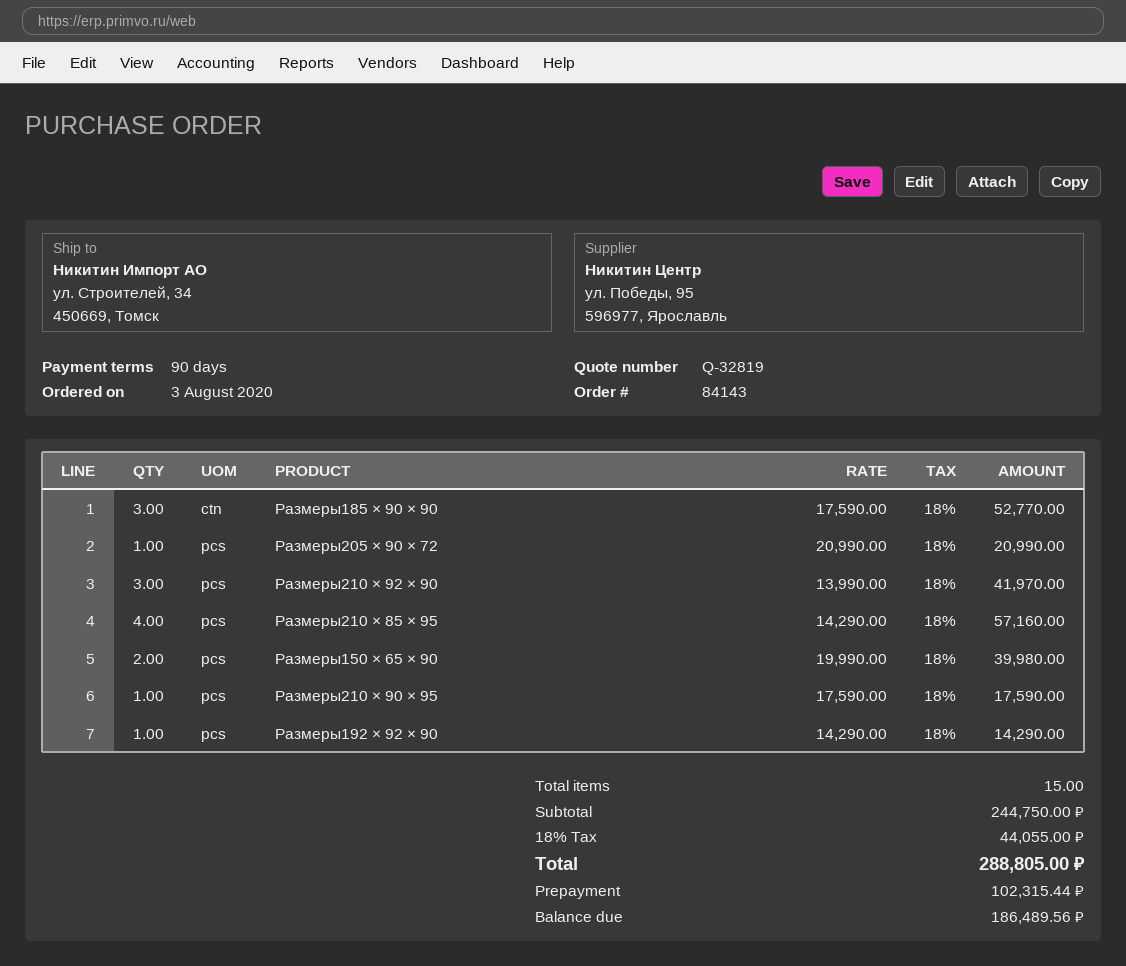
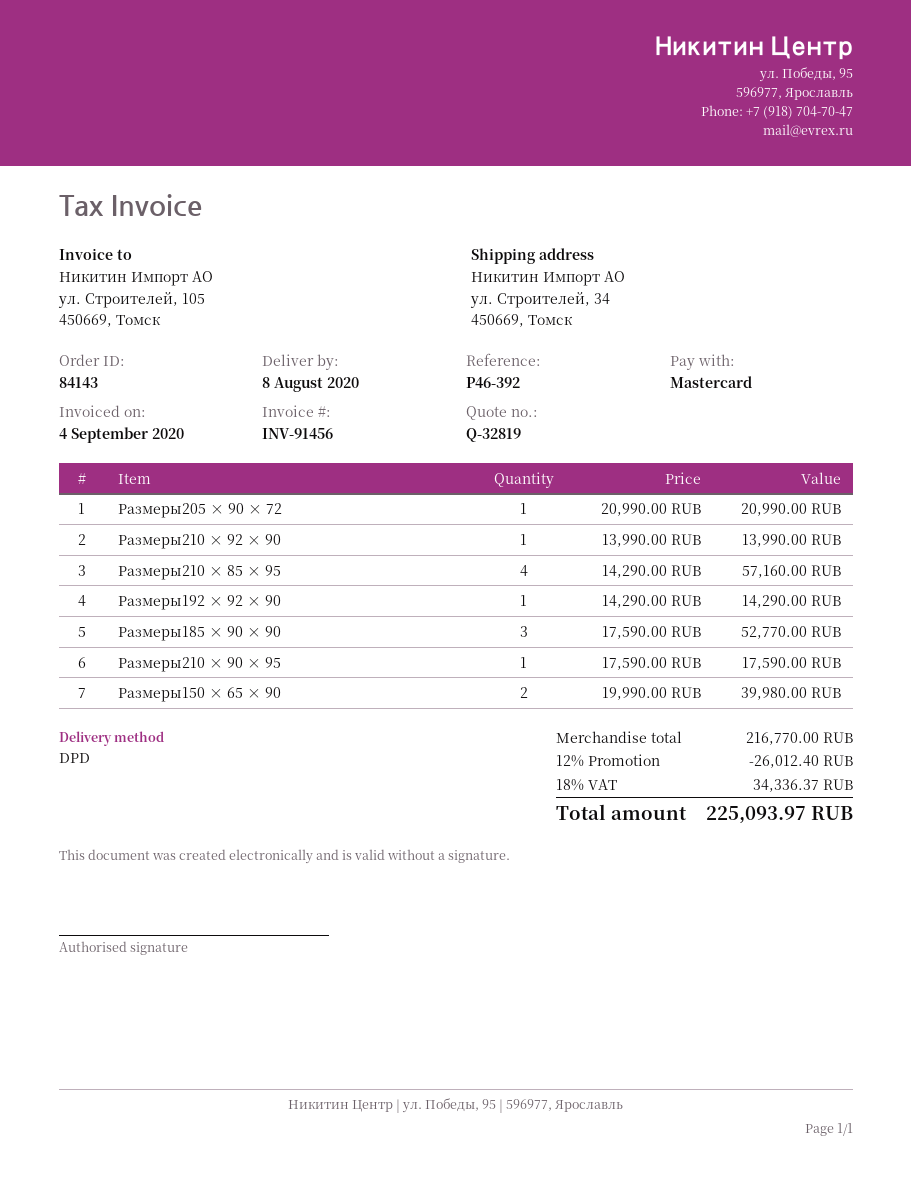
Размеры210 × 92 × 90: 3 x 13990.00 = 41970.00 -> 1 x 13990.00 = 13990.00
subtotal: 244750.00 -> 216770.00
discount: none -> 12% = 26012.40
tax: 18% = 44055.00 -> 18% = 34336.37
total: 288805.00 -> 225093.97

